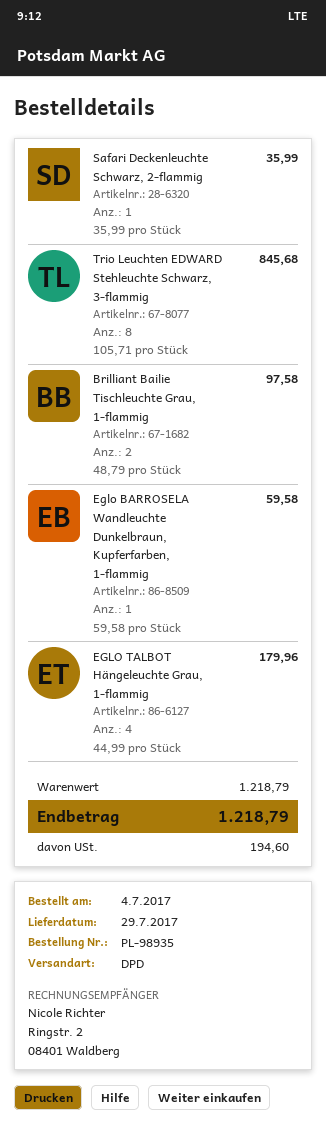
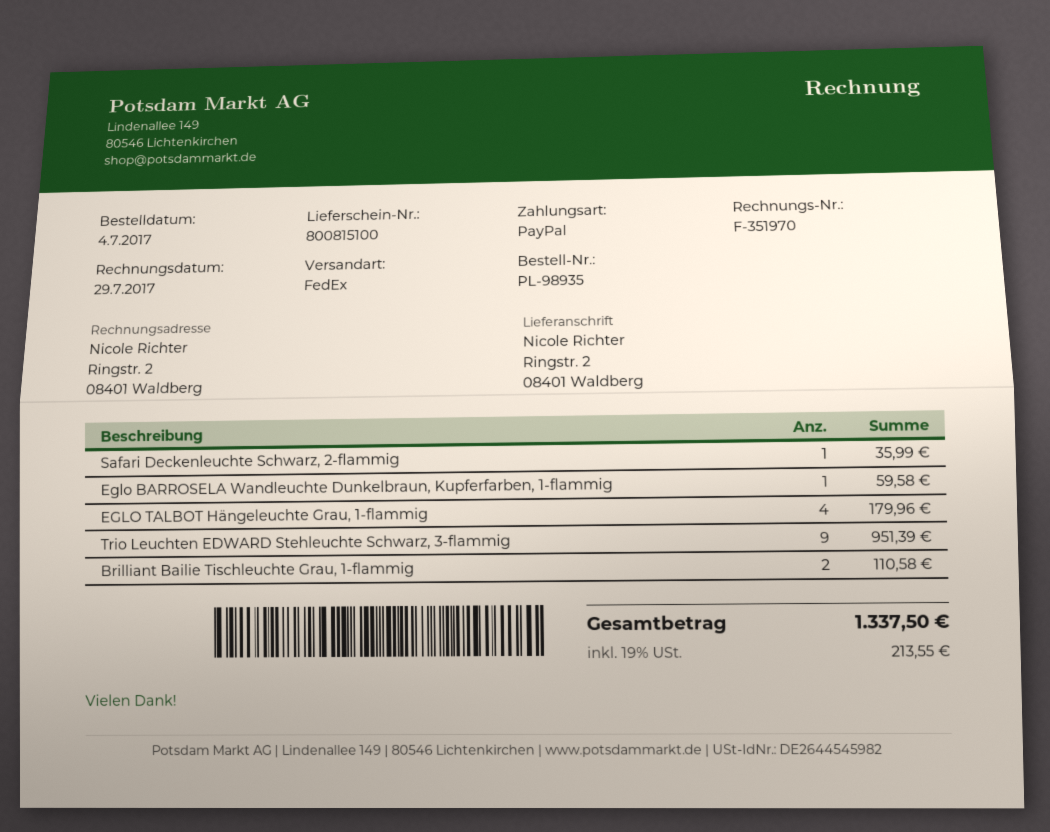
shipping method: DPD -> FedEx
Trio Leuchten EDWARD Stehleuchte Schwarz, 3-flammig: 8 for 845.68 -> 9 for 951.39
Brilliant Bailie Tischleuchte Grau, 1-flammig: 2 for 97.58 -> 2 for 110.58
tax: 194.60 -> 213.55
total: 1218.79 -> 1337.50

